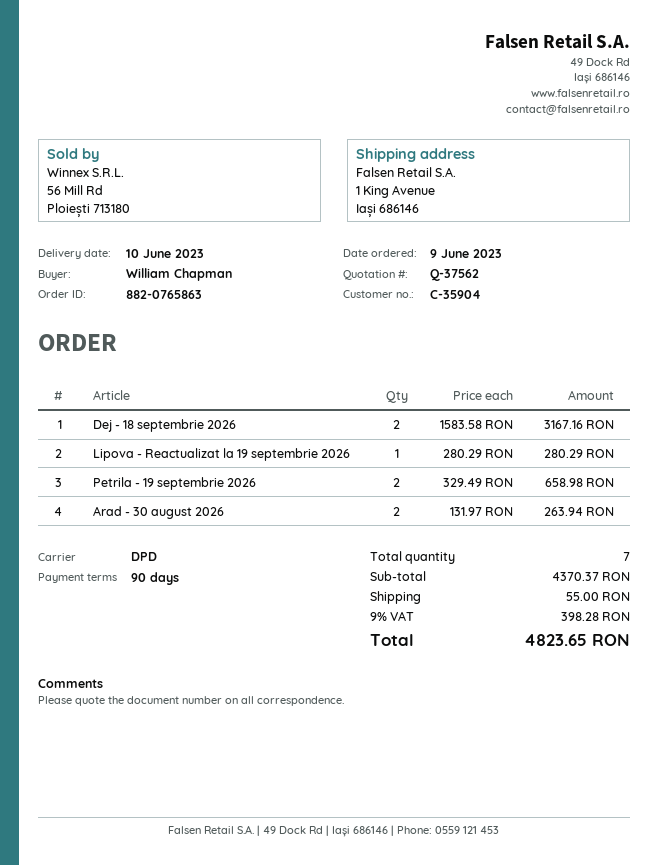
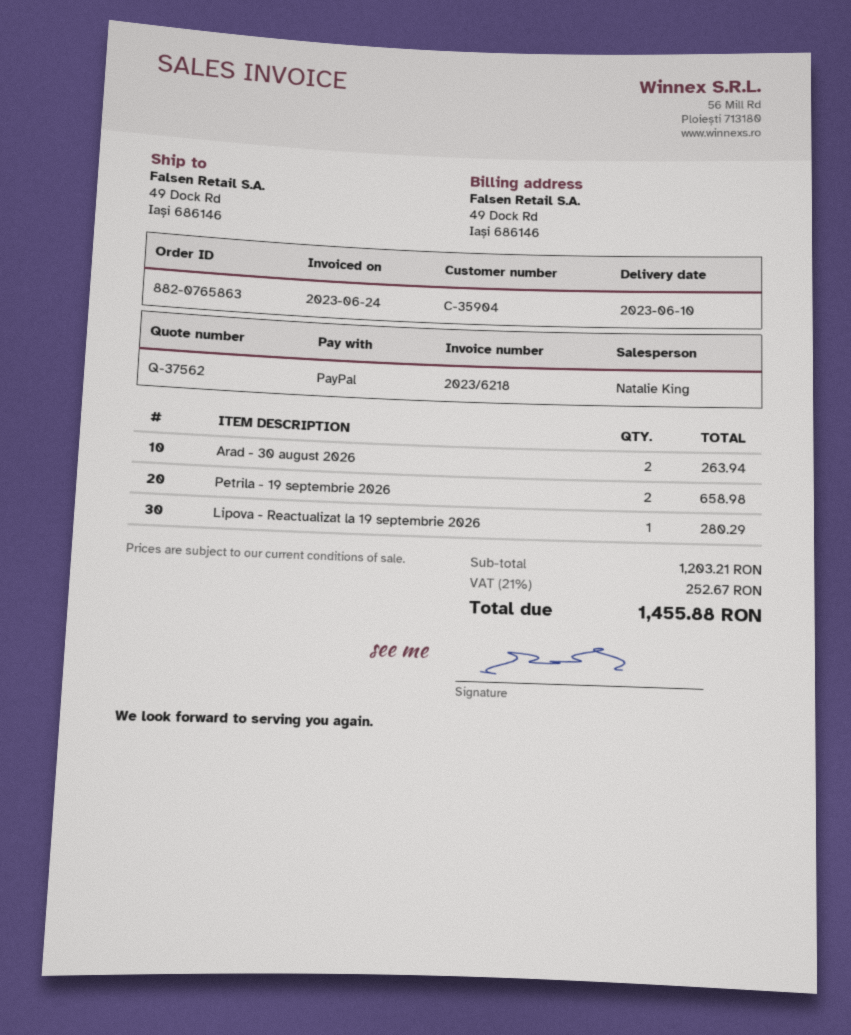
ship to: 1 King Avenue, Iași 686146 -> 49 Dock Rd, Iași 686146
Dej - 18 septembrie 2026: 2 for 3167.16 -> none
subtotal: 4370.37 -> 1203.21
shipping: 55.00 -> none
tax: 9% = 398.28 -> 21% = 252.67
total: 4823.65 -> 1455.88

